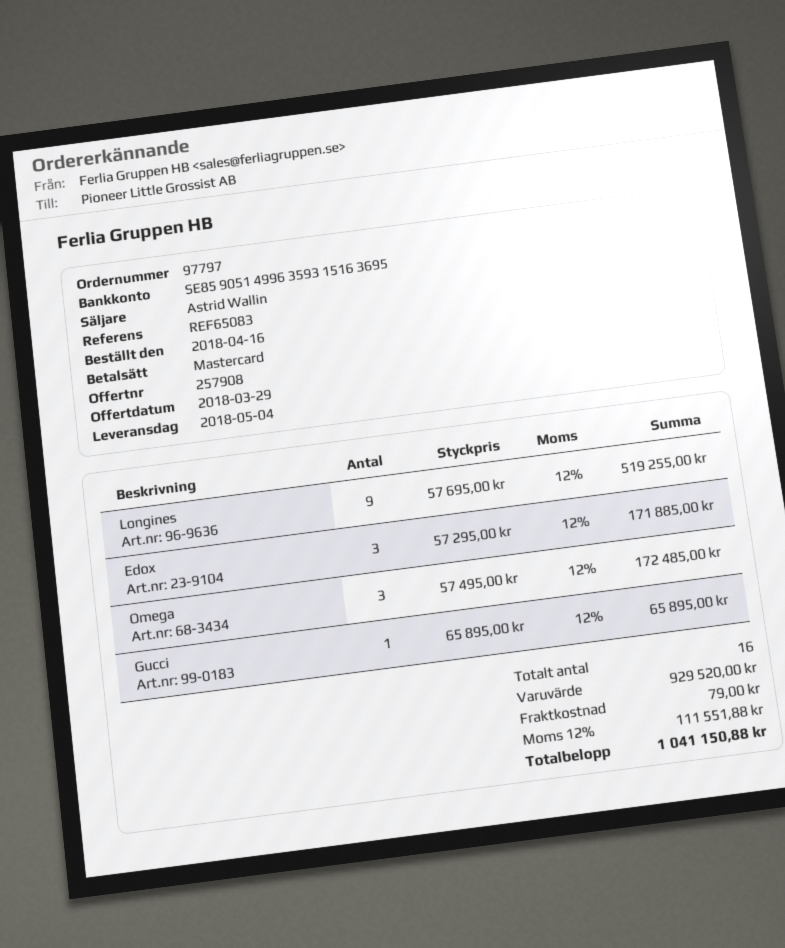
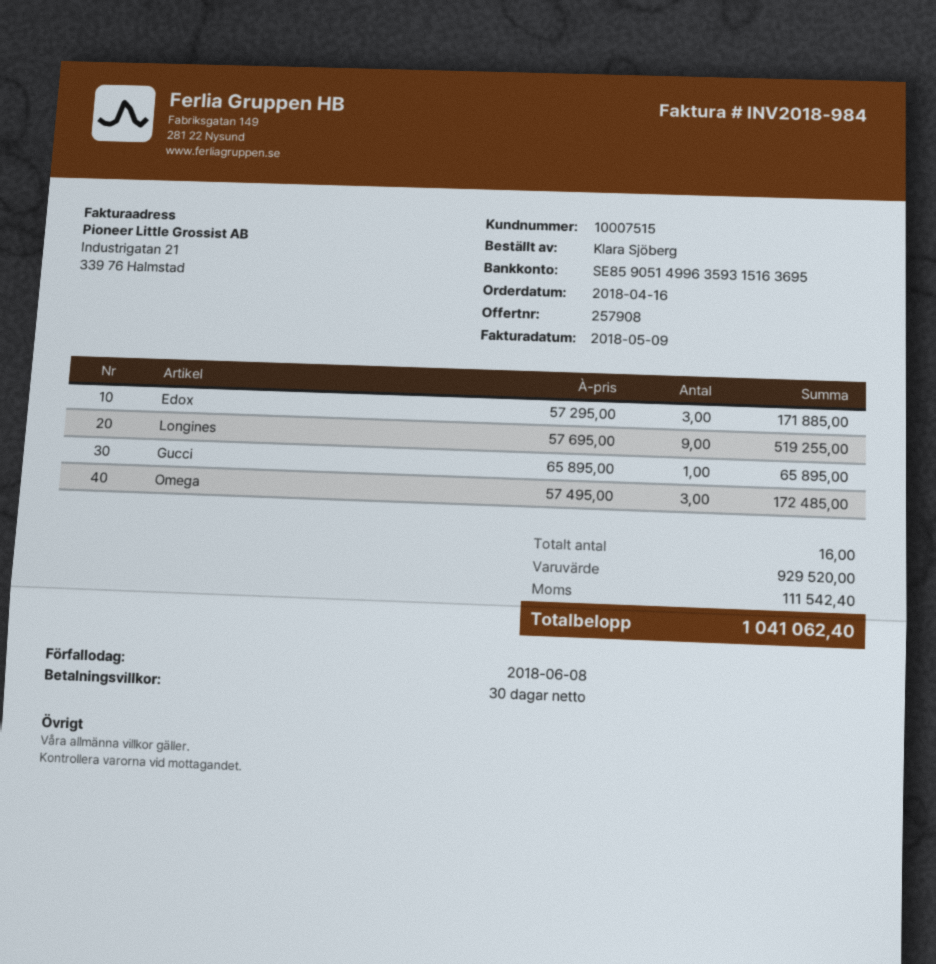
shipping: 79.00 -> none
tax: 111551.88 -> 111542.40
total: 1041150.88 -> 1041062.40

